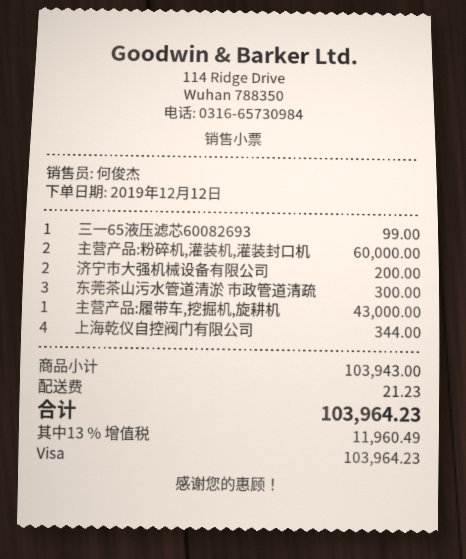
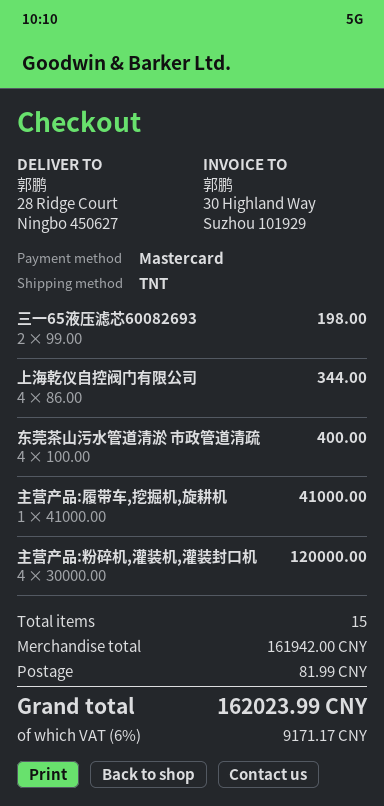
payment method: Visa -> Mastercard
三一65液压滤芯60082693: 1 for 99.00 -> 2 for 198.00
主营产品:粉碎机,灌装机,灌装封口机: 2 for 60000.00 -> 4 for 120000.00
济宁市大强机械设备有限公司: 2 for 200.00 -> none
东莞茶山污水管道清淤 市政管道清疏: 3 for 300.00 -> 4 for 400.00
主营产品:履带车,挖掘机,旋耕机: 1 for 43000.00 -> 1 for 41000.00
subtotal: 103943.00 -> 161942.00
shipping: 21.23 -> 81.99
tax: 13% = 11960.49 -> 6% = 9171.17
total: 103964.23 -> 162023.99

